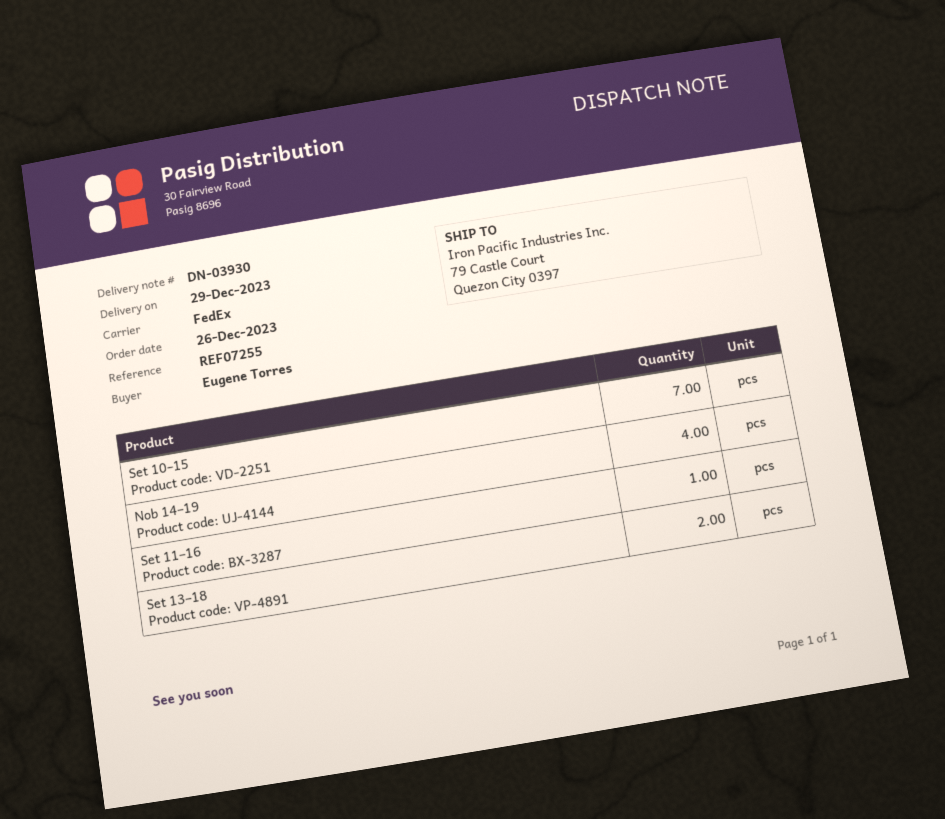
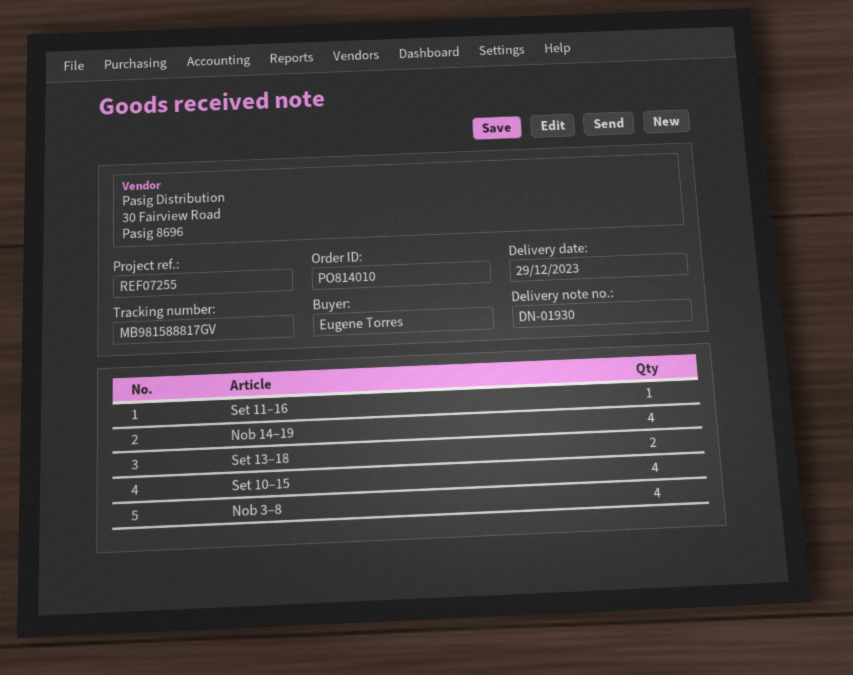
delivery note number: DN-03930 -> DN-01930
Set 10–15: 7 -> 4
Nob 3–8: none -> 4

